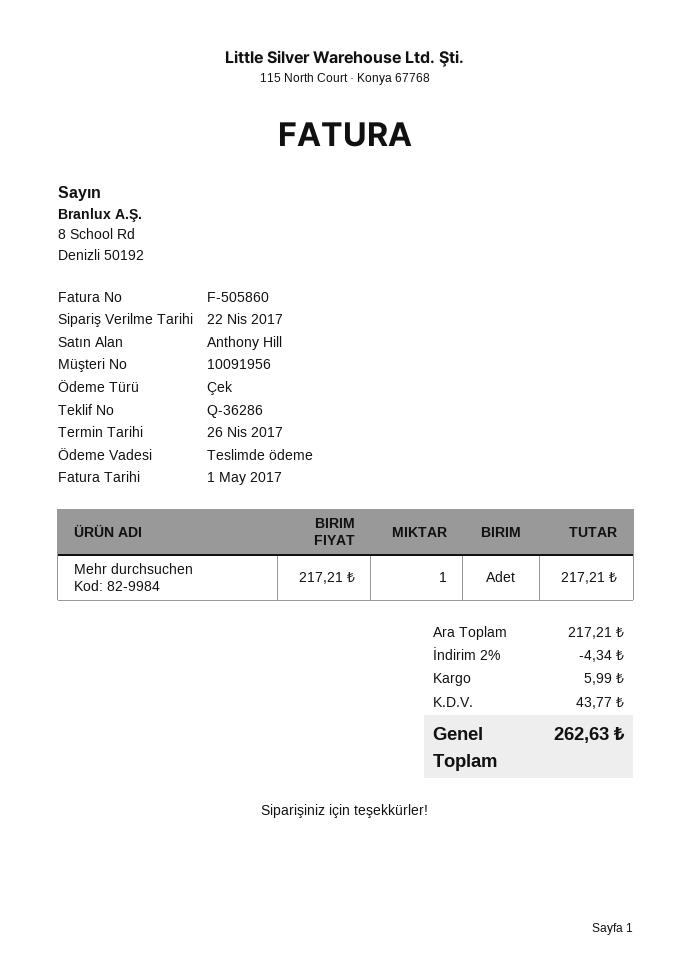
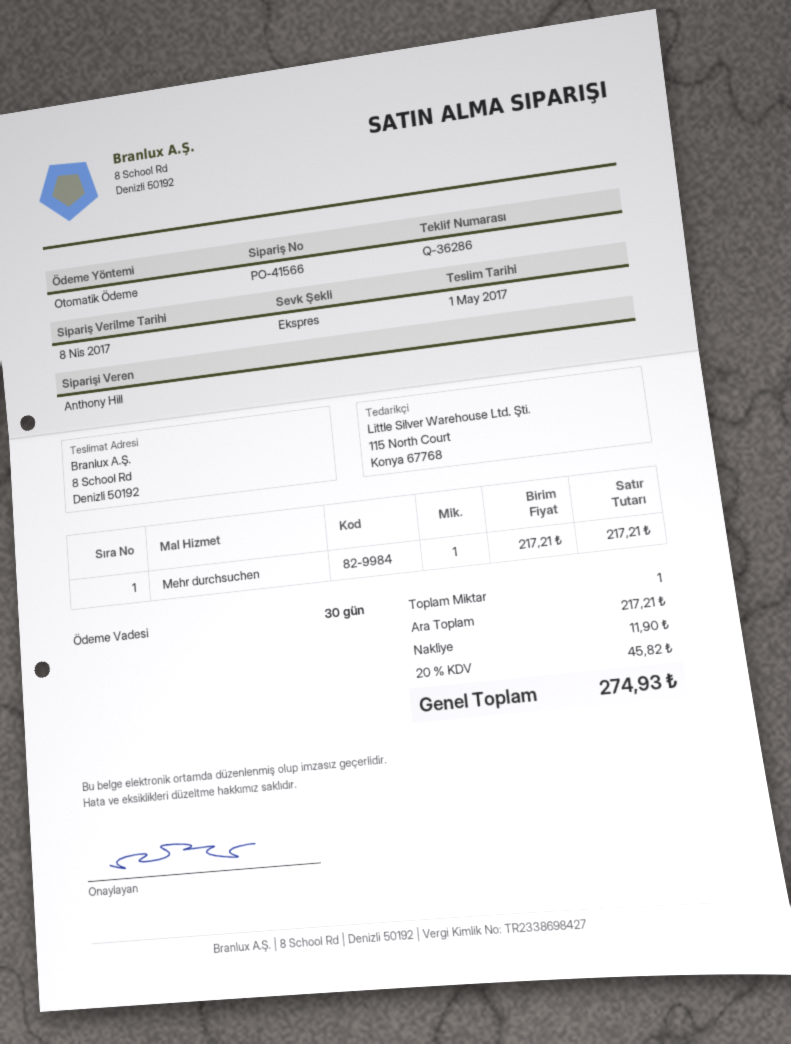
order date: 2017-04-22 -> 2017-04-08
delivery date: 2017-04-26 -> 2017-05-01
payment terms: on receipt -> 30 days
payment method: cheque -> direct debit
discount: 2% = 4.34 -> none
shipping: 5.99 -> 11.90
tax: 43.77 -> 45.82
total: 262.63 -> 274.93

